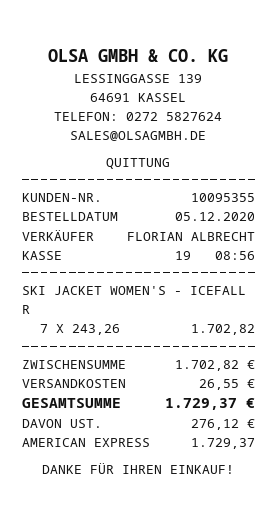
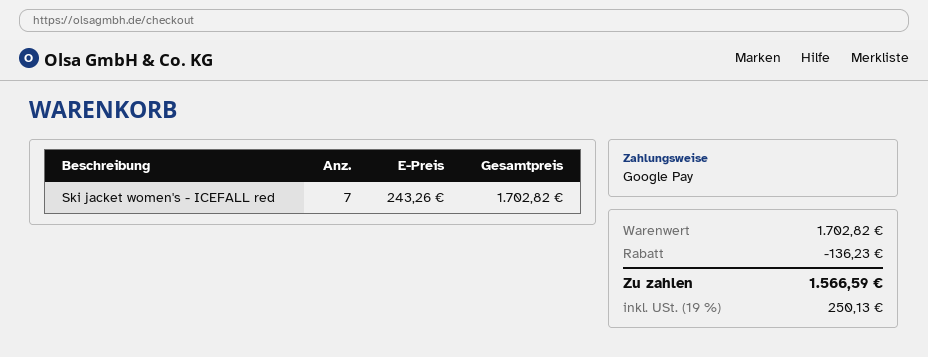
payment method: American Express -> Google Pay
discount: none -> 136.23
shipping: 26.55 -> none
tax: 276.12 -> 250.13
total: 1729.37 -> 1566.59

